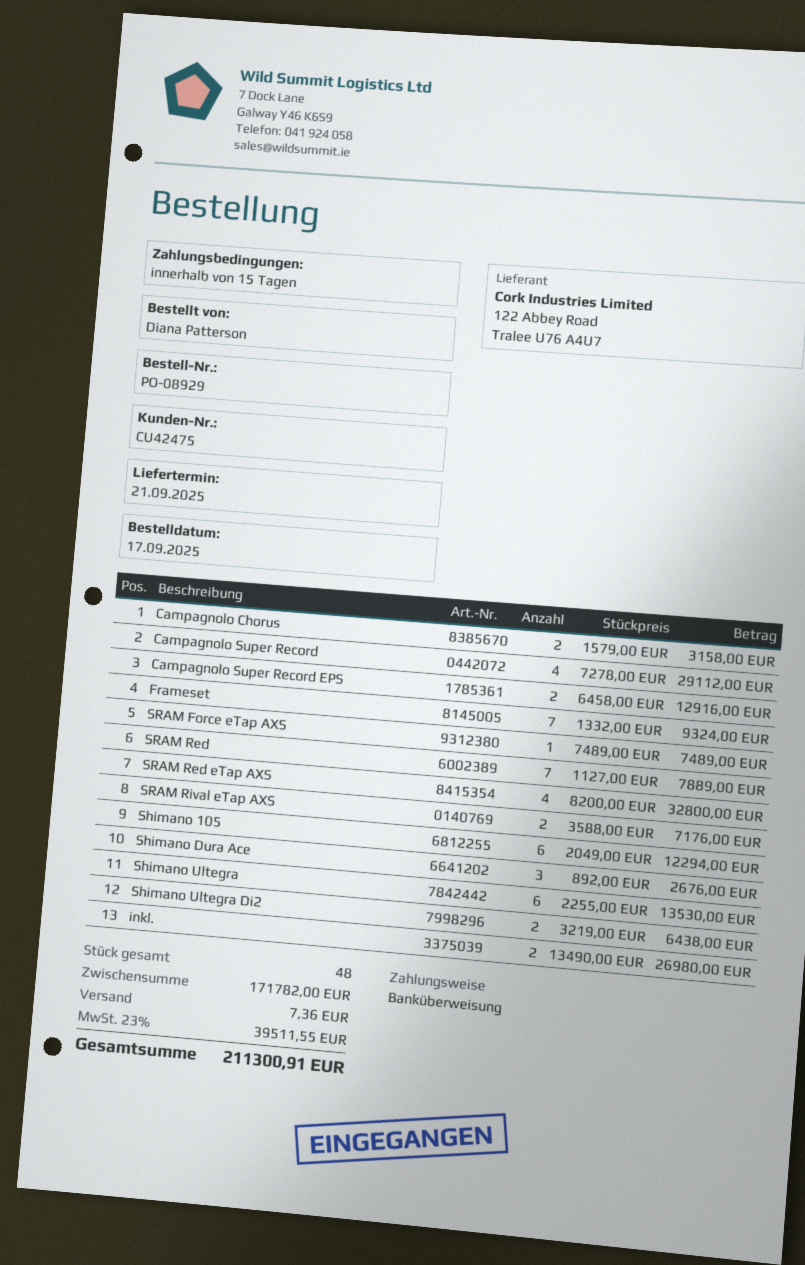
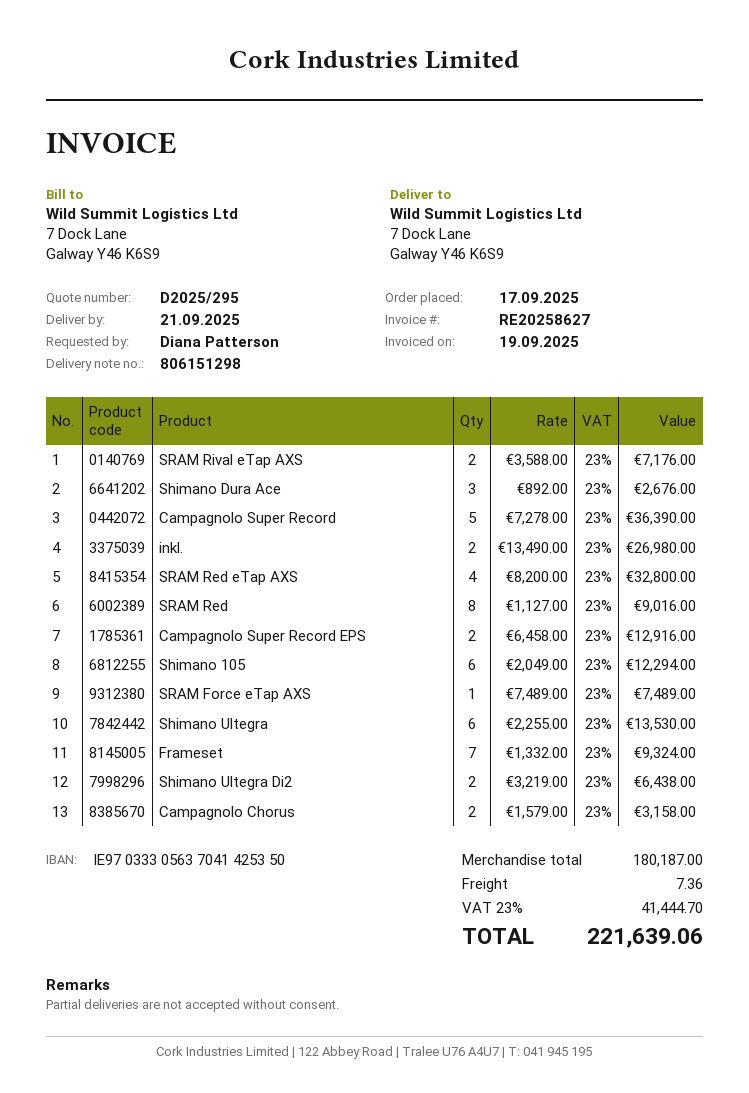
Campagnolo Super Record: 4 x 7278.00 = 29112.00 -> 5 x 7278.00 = 36390.00
SRAM Red: 7 x 1127.00 = 7889.00 -> 8 x 1127.00 = 9016.00
subtotal: 171782.00 -> 180187.00
tax: 23% = 39511.55 -> 23% = 41444.70
total: 211300.91 -> 221639.06

